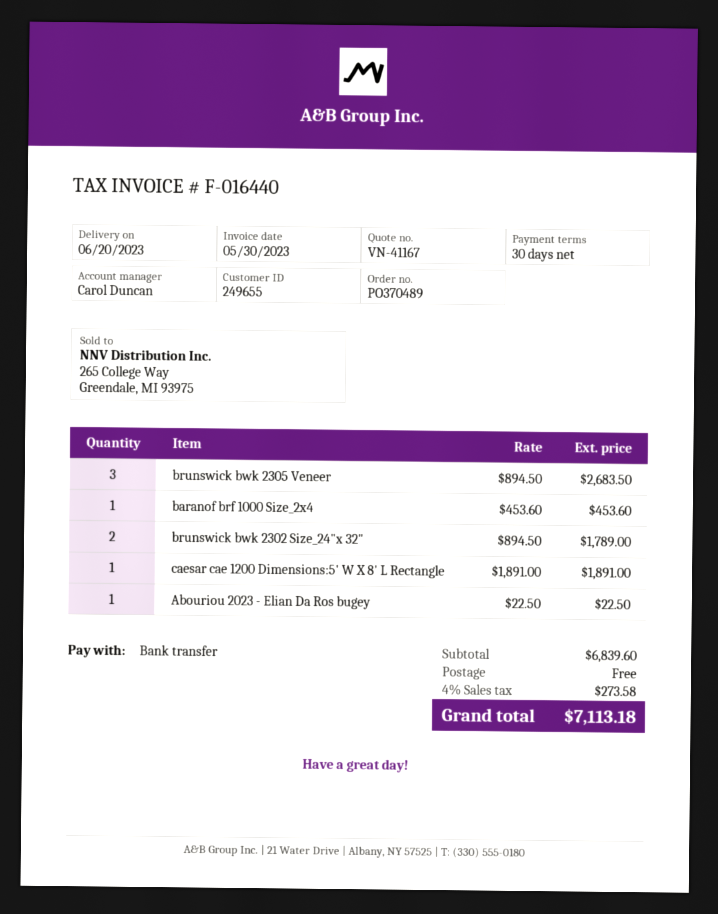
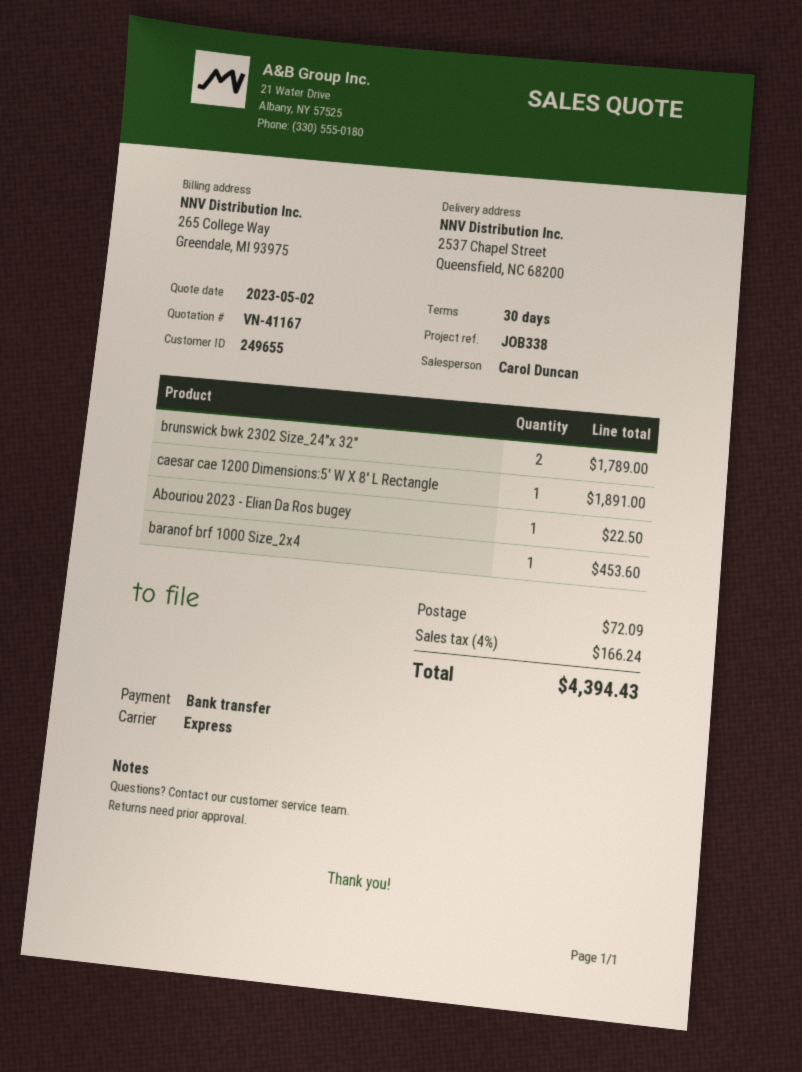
brunswick bwk 2305 Veneer: 3 for 2683.50 -> none
shipping: 0.00 -> 72.09
tax: 4% = 273.58 -> 4% = 166.24
total: 7113.18 -> 4394.43

